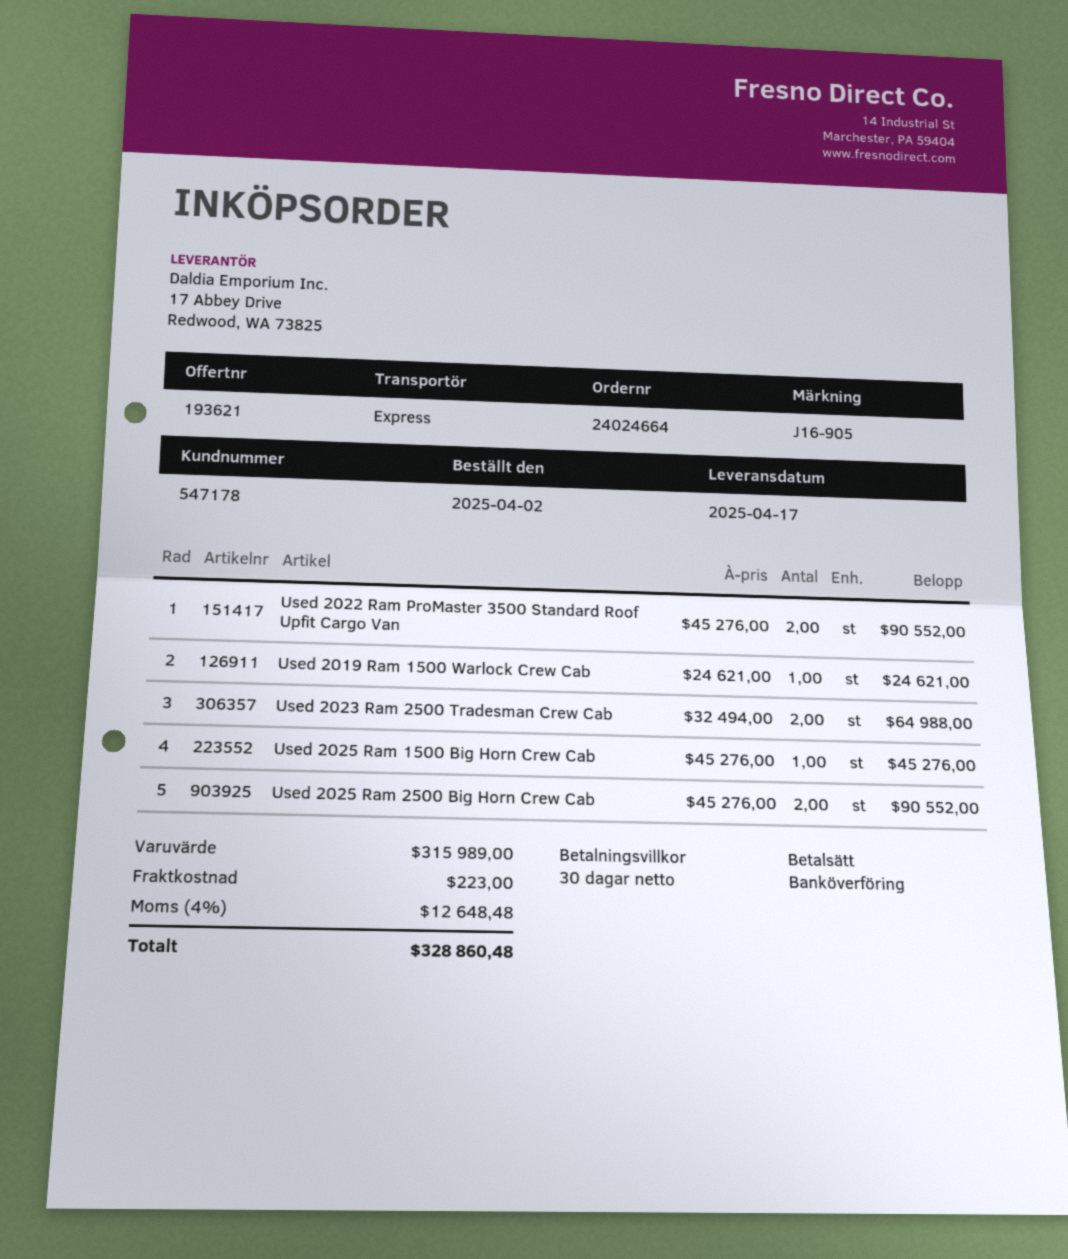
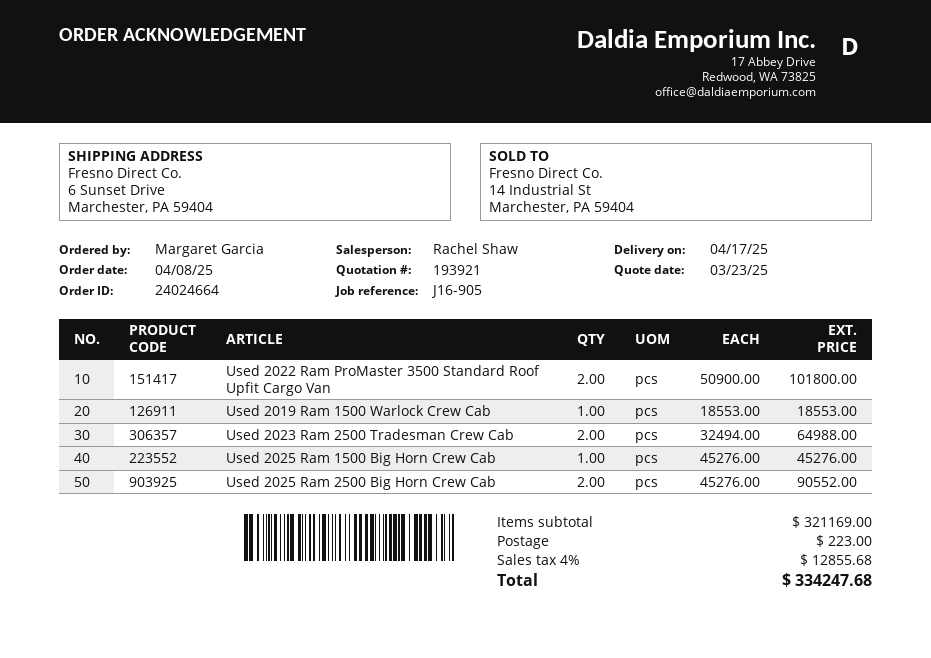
quote number: 193621 -> 193921
order date: 2025-04-02 -> 2025-04-08
Used 2022 Ram ProMaster 3500 Standard Roof Upfit Cargo Van: 2 x 45276.00 = 90552.00 -> 2 x 50900.00 = 101800.00
Used 2019 Ram 1500 Warlock Crew Cab: 1 x 24621.00 = 24621.00 -> 1 x 18553.00 = 18553.00
subtotal: 315989.00 -> 321169.00
tax: 4% = 12648.48 -> 4% = 12855.68
total: 328860.48 -> 334247.68

